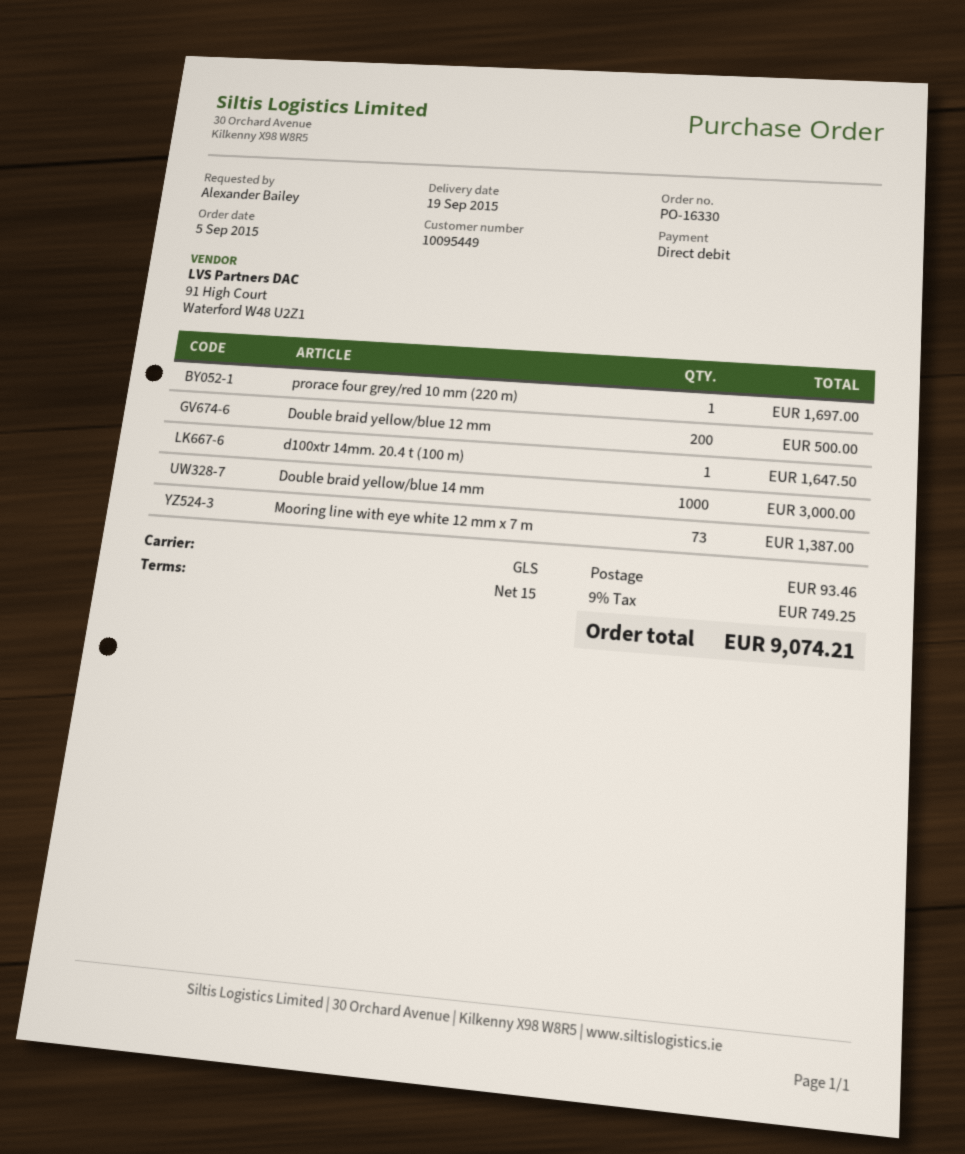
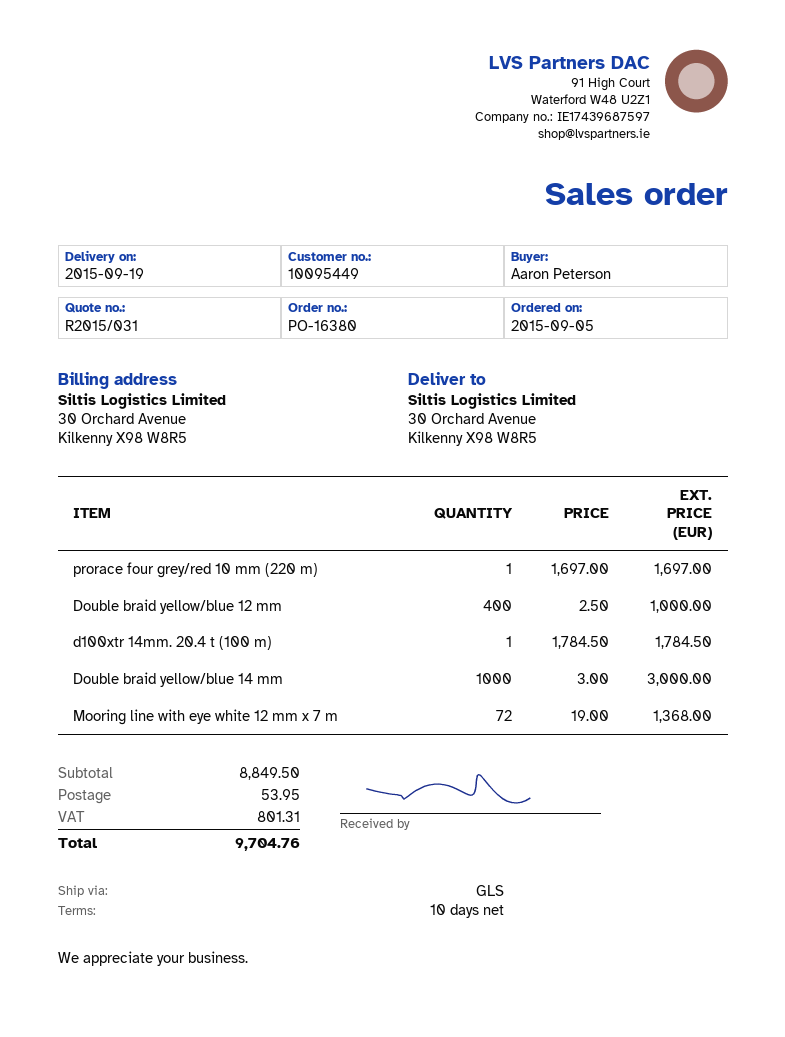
order number: PO-16330 -> PO-16380
payment terms: 15 days -> 10 days
ordered by: Alexander Bailey -> Aaron Peterson
Double braid yellow/blue 12 mm: 200 for 500.00 -> 400 for 1000.00
d100xtr 14mm. 20.4 t (100 m): 1 for 1647.50 -> 1 for 1784.50
Mooring line with eye white 12 mm x 7 m: 73 for 1387.00 -> 72 for 1368.00
shipping: 93.46 -> 53.95
tax: 749.25 -> 801.31
total: 9074.21 -> 9704.76

